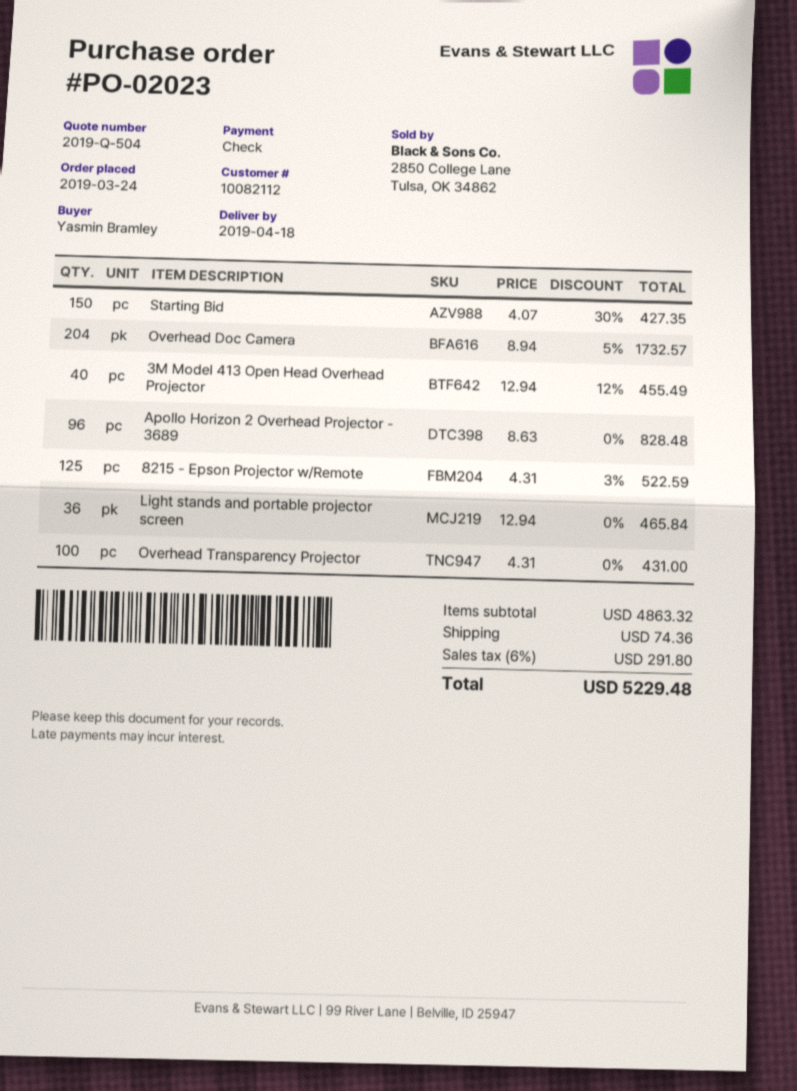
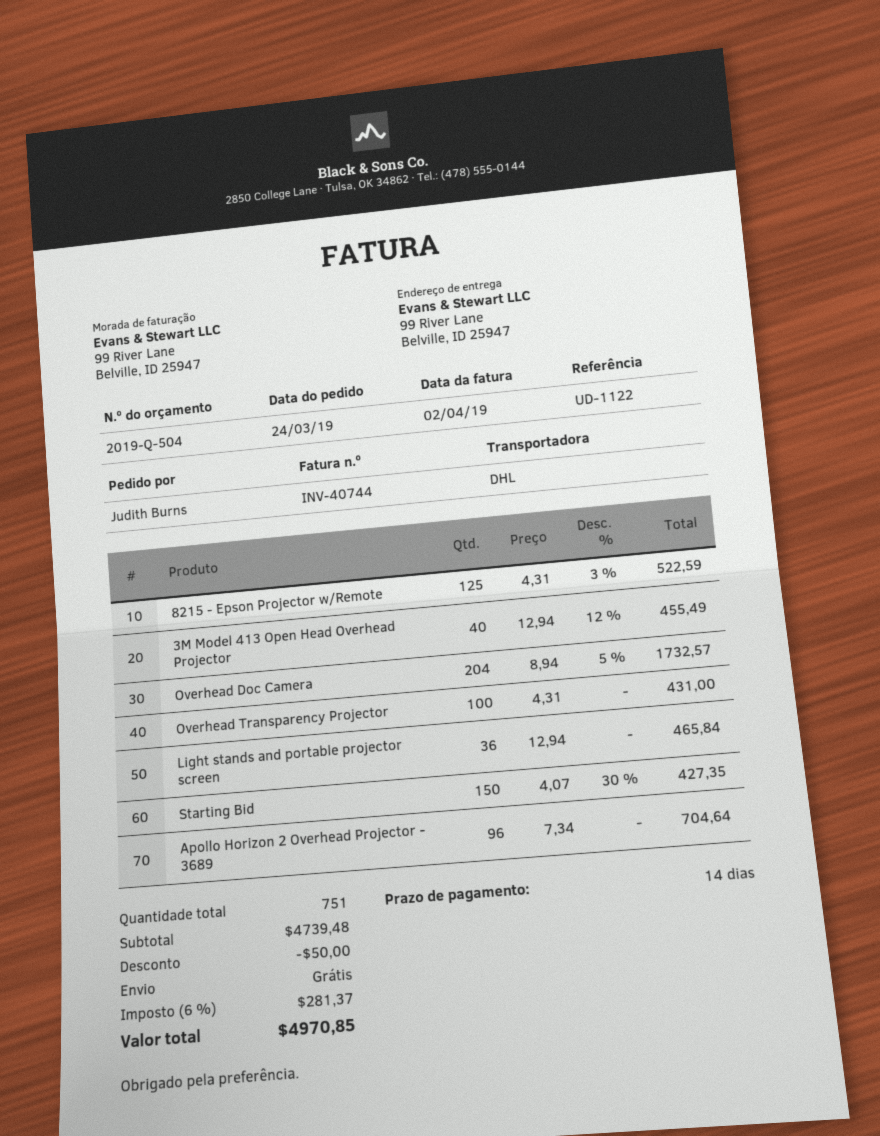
ordered by: Yasmin Bramley -> Judith Burns
Apollo Horizon 2 Overhead Projector - 3689: 96 x 8.63 = 828.48 -> 96 x 7.34 = 704.64
subtotal: 4863.32 -> 4739.48
discount: none -> 50.00
shipping: 74.36 -> 0.00
tax: 6% = 291.80 -> 6% = 281.37
total: 5229.48 -> 4970.85

